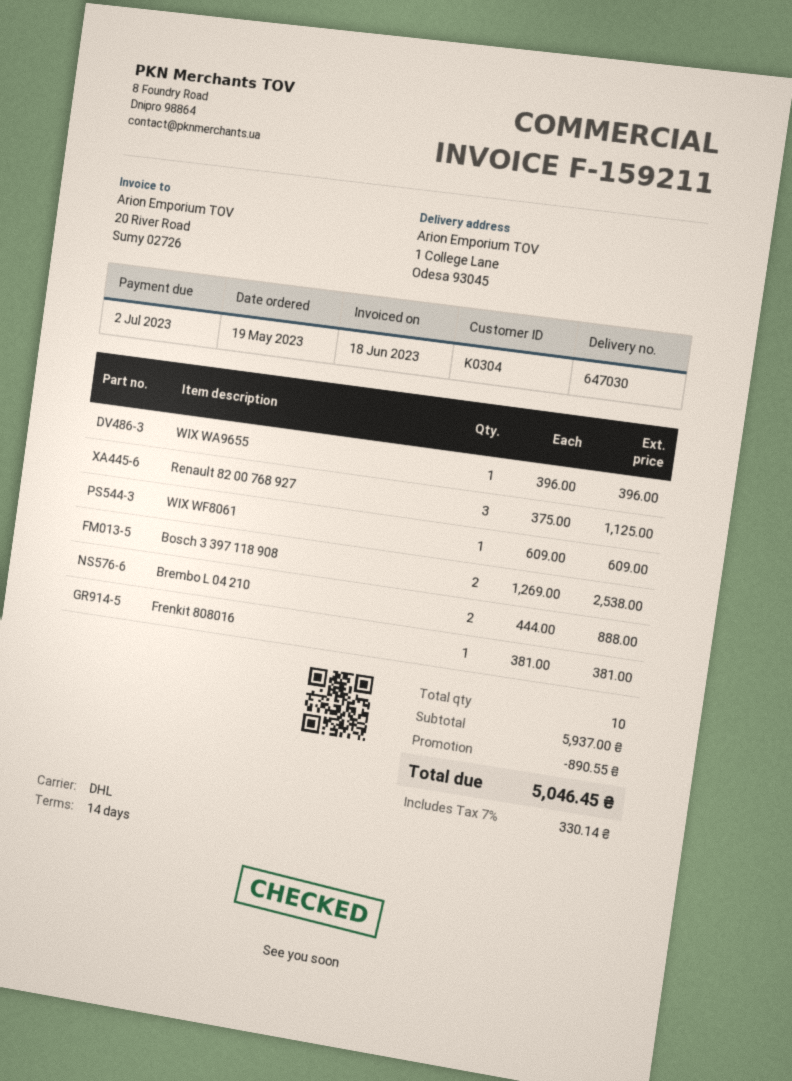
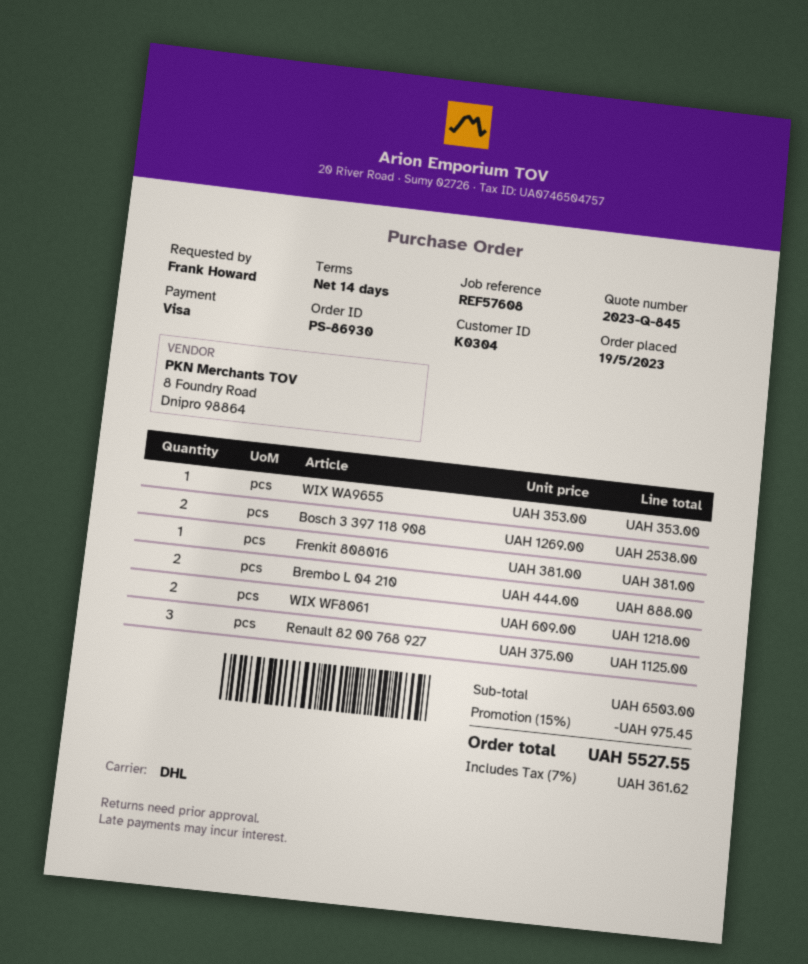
WIX WA9655: 1 x 396.00 = 396.00 -> 1 x 353.00 = 353.00
WIX WF8061: 1 x 609.00 = 609.00 -> 2 x 609.00 = 1218.00
subtotal: 5937.00 -> 6503.00
discount: 890.55 -> 975.45
tax: 7% = 330.14 -> 7% = 361.62
total: 5046.45 -> 5527.55

